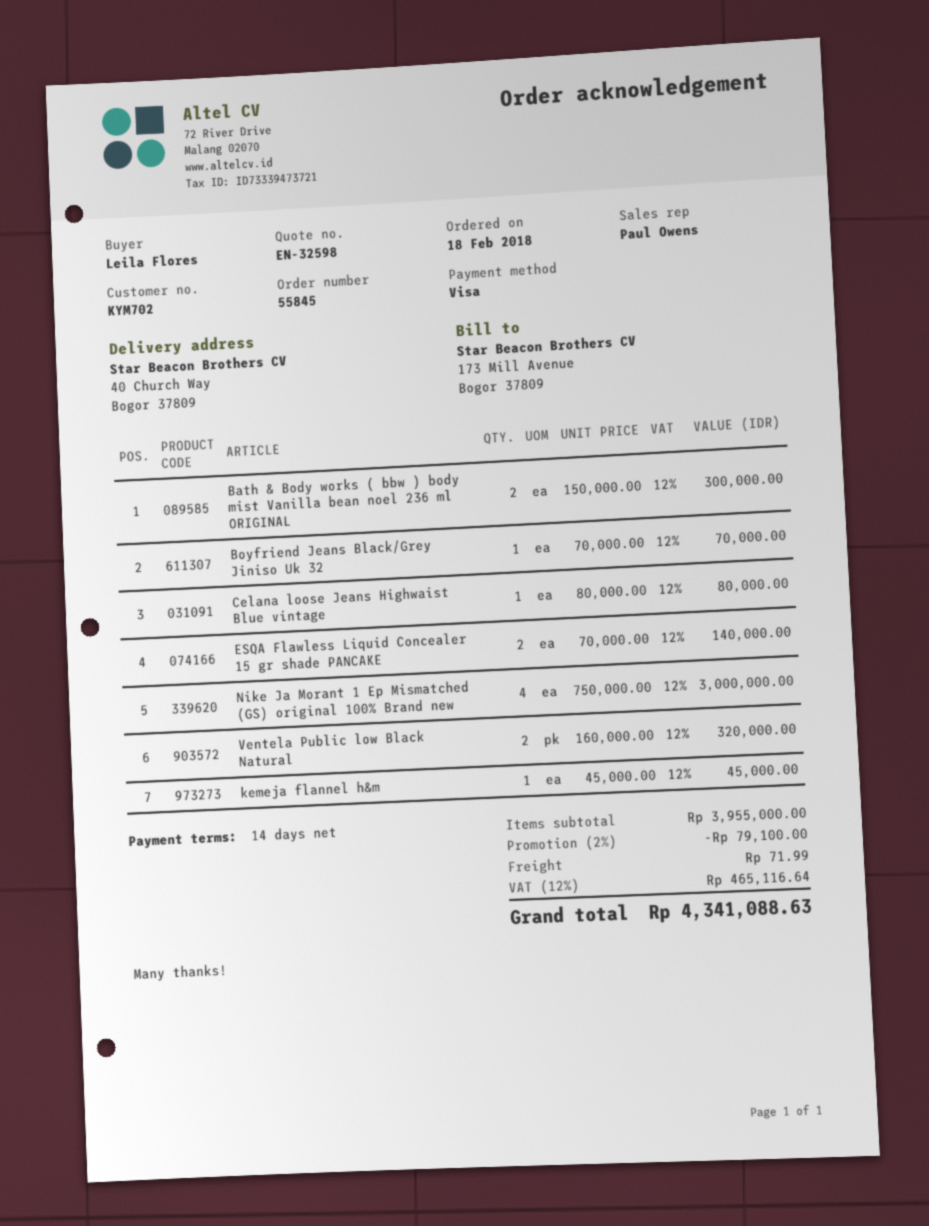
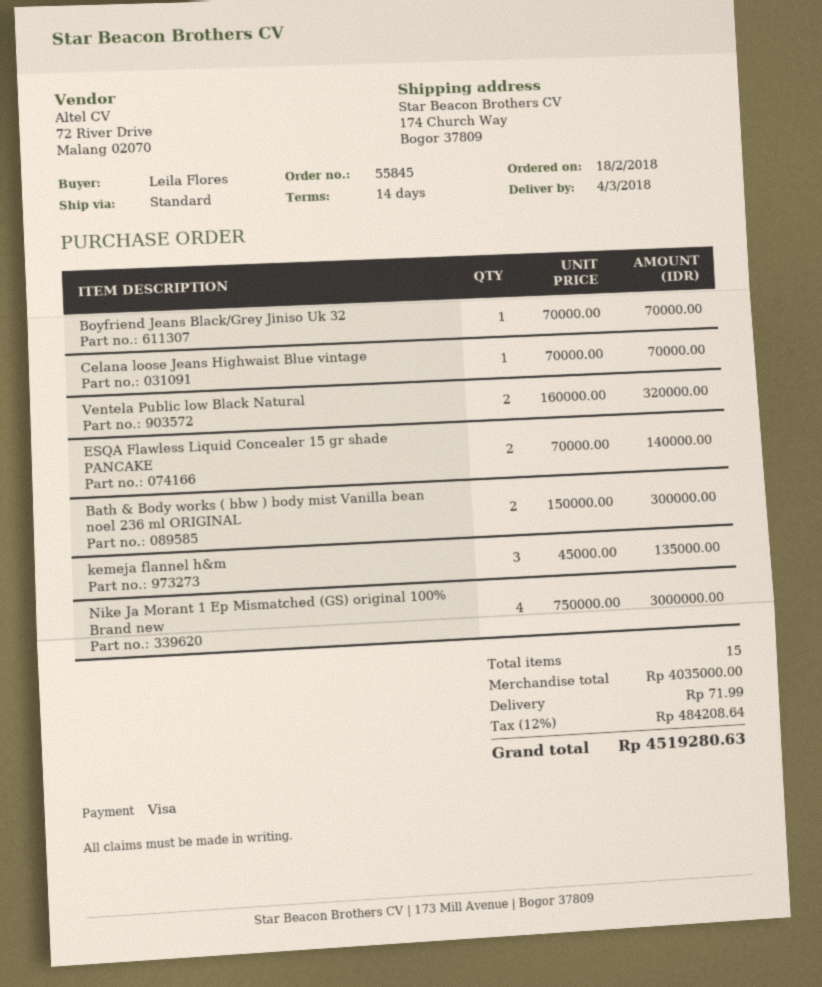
ship to: 40 Church Way, Bogor 37809 -> 174 Church Way, Bogor 37809
Celana loose Jeans Highwaist Blue vintage: 1 x 80000.00 = 80000.00 -> 1 x 70000.00 = 70000.00
kemeja flannel h&m: 1 x 45000.00 = 45000.00 -> 3 x 45000.00 = 135000.00
subtotal: 3955000.00 -> 4035000.00
discount: 2% = 79100.00 -> none
tax: 12% = 465116.64 -> 12% = 484208.64
total: 4341088.63 -> 4519280.63

